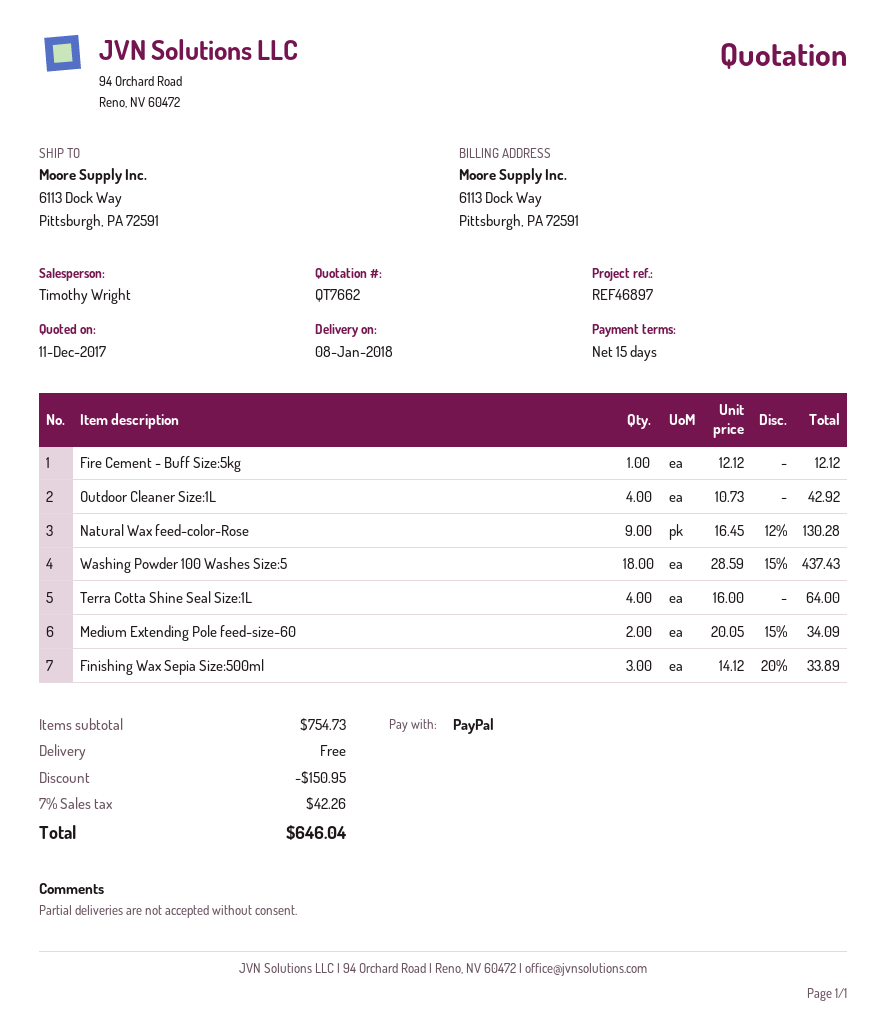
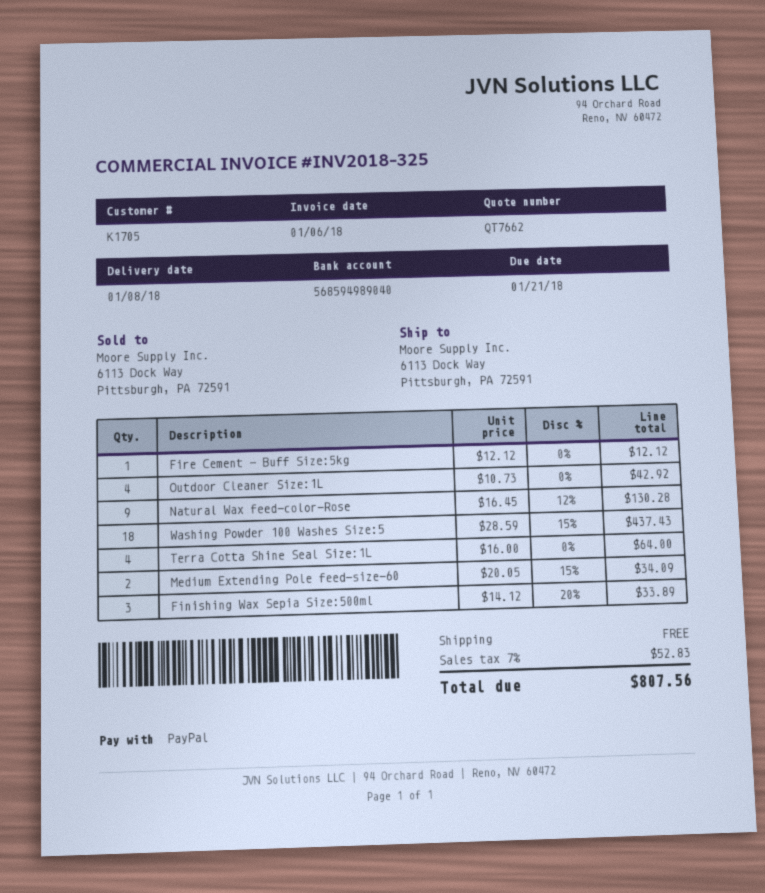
discount: 150.95 -> none
tax: 7% = 42.26 -> 7% = 52.83
total: 646.04 -> 807.56

